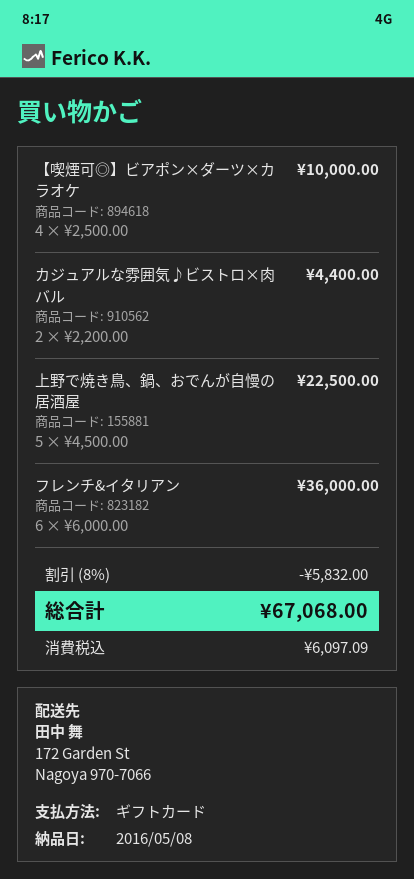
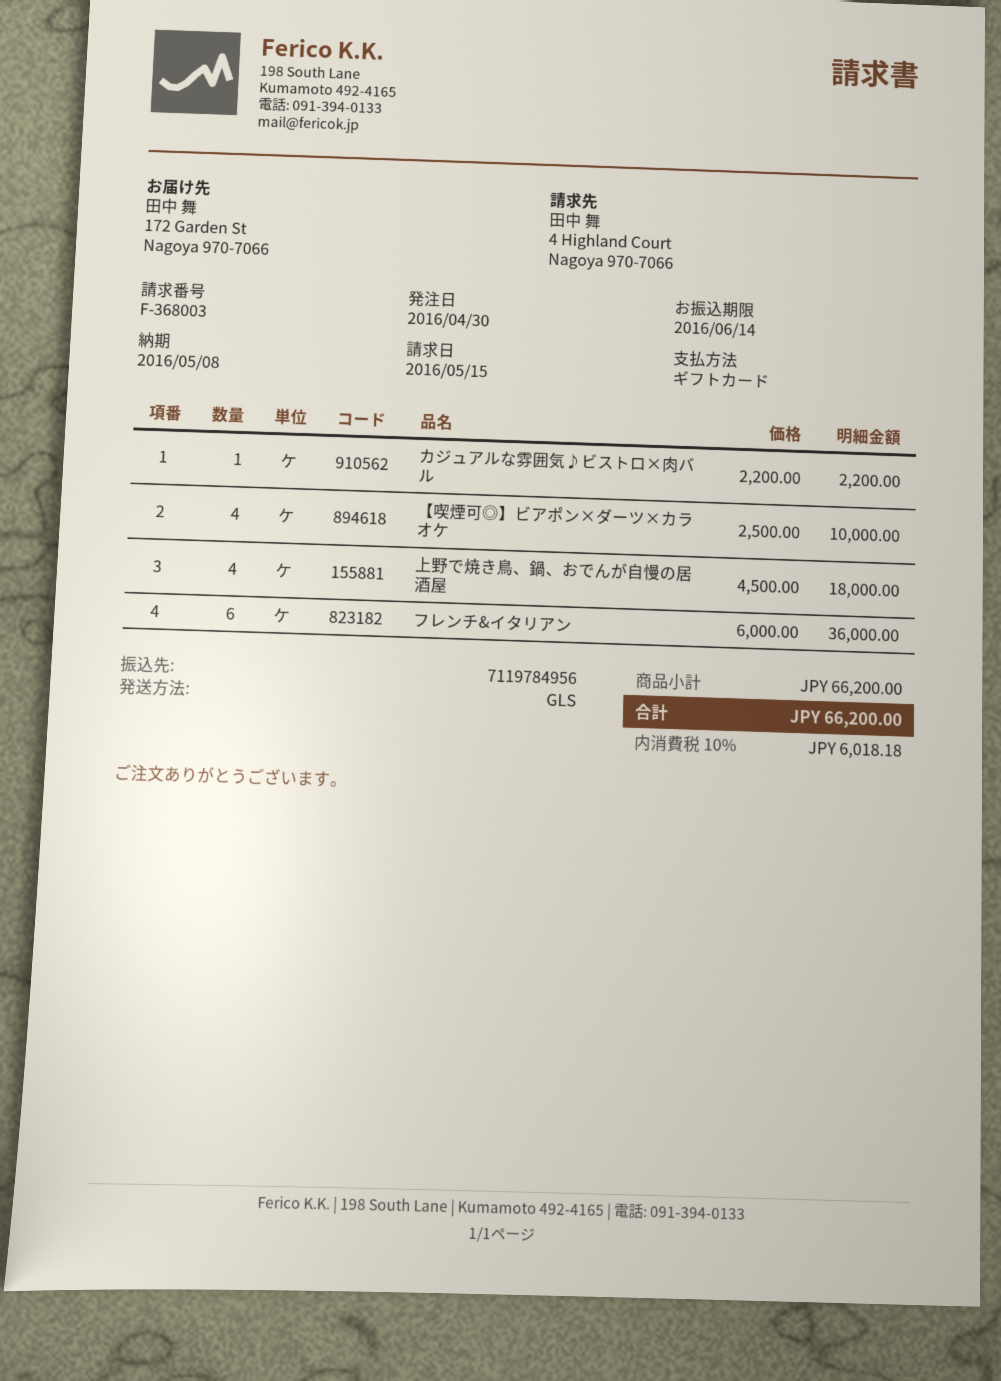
カジュアルな雰囲気♪ビストロ×肉バル: 2 x 2200.00 = 4400.00 -> 1 x 2200.00 = 2200.00
上野で焼き鳥、鍋、おでんが自慢の居酒屋: 5 x 4500.00 = 22500.00 -> 4 x 4500.00 = 18000.00
discount: 8% = 5832.00 -> none
tax: 6097.09 -> 6018.18
total: 67068.00 -> 66200.00

